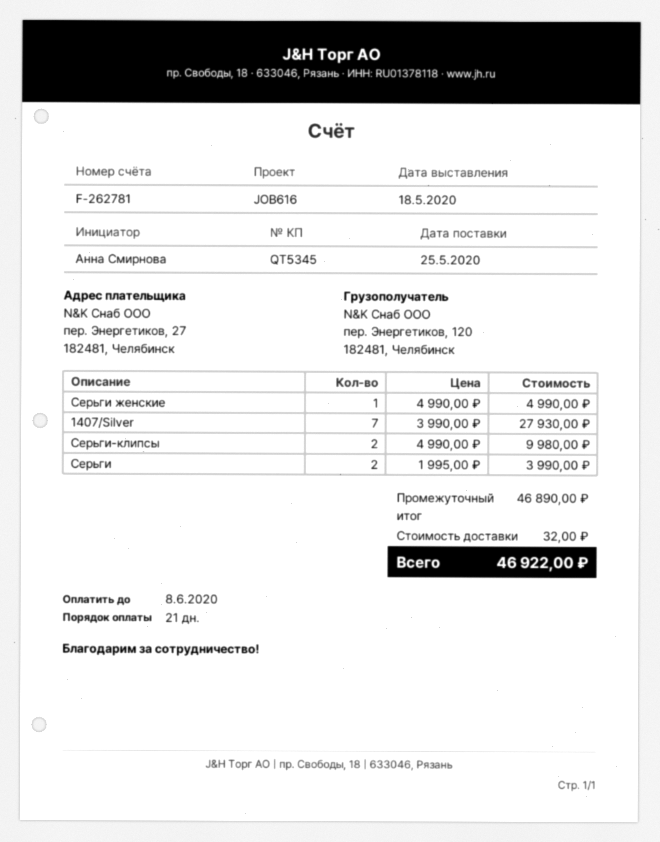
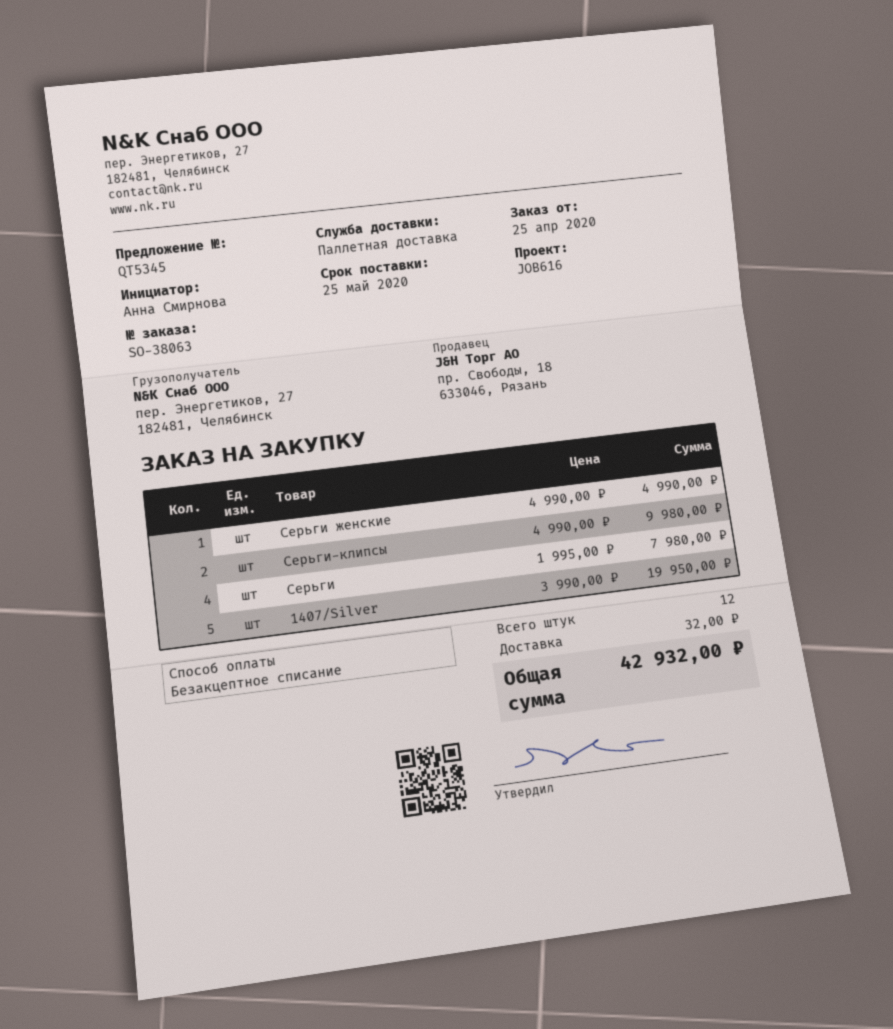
ship to: пер. Энергетиков, 120, 182481, Челябинск -> пер. Энергетиков, 27, 182481, Челябинск
1407/Silver: 7 x 3990.00 = 27930.00 -> 5 x 3990.00 = 19950.00
Серьги: 2 x 1995.00 = 3990.00 -> 4 x 1995.00 = 7980.00
total: 46922.00 -> 42932.00

